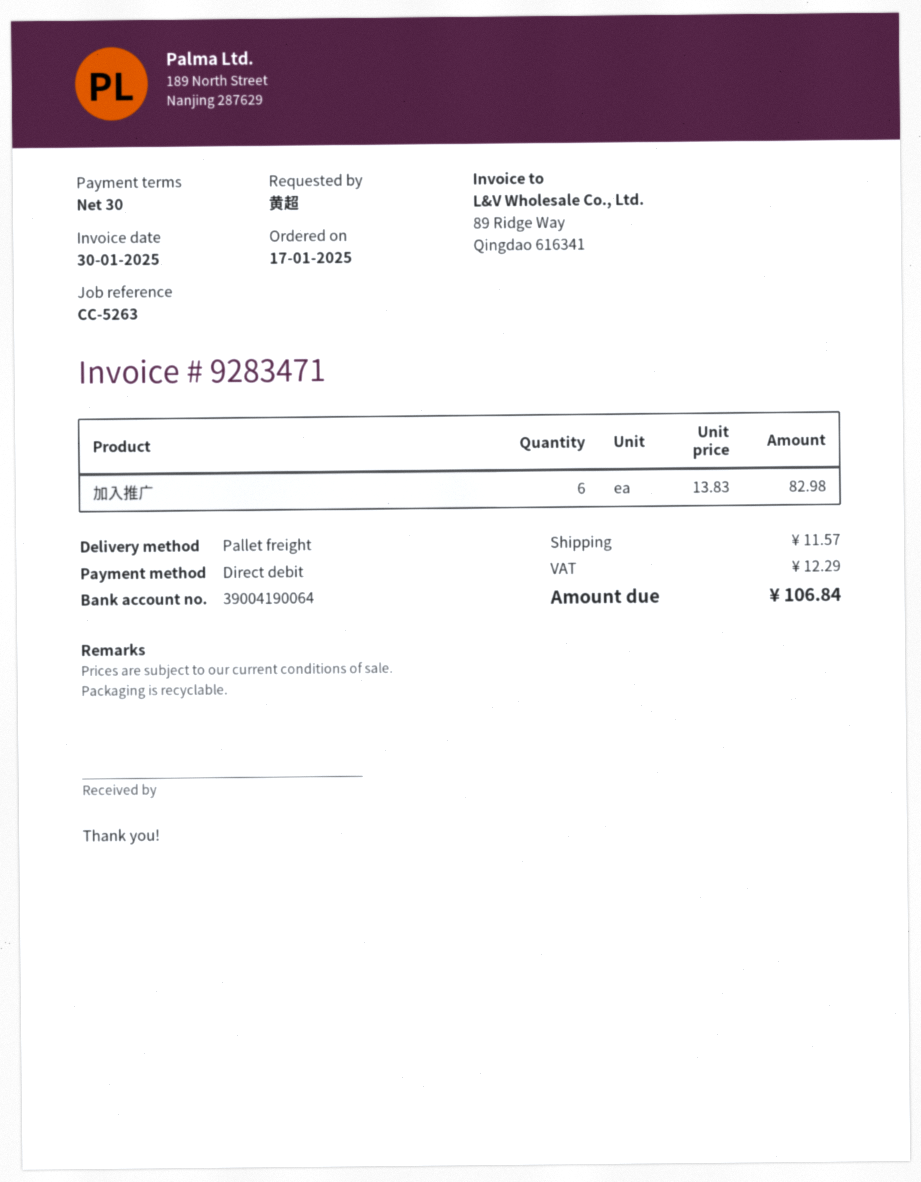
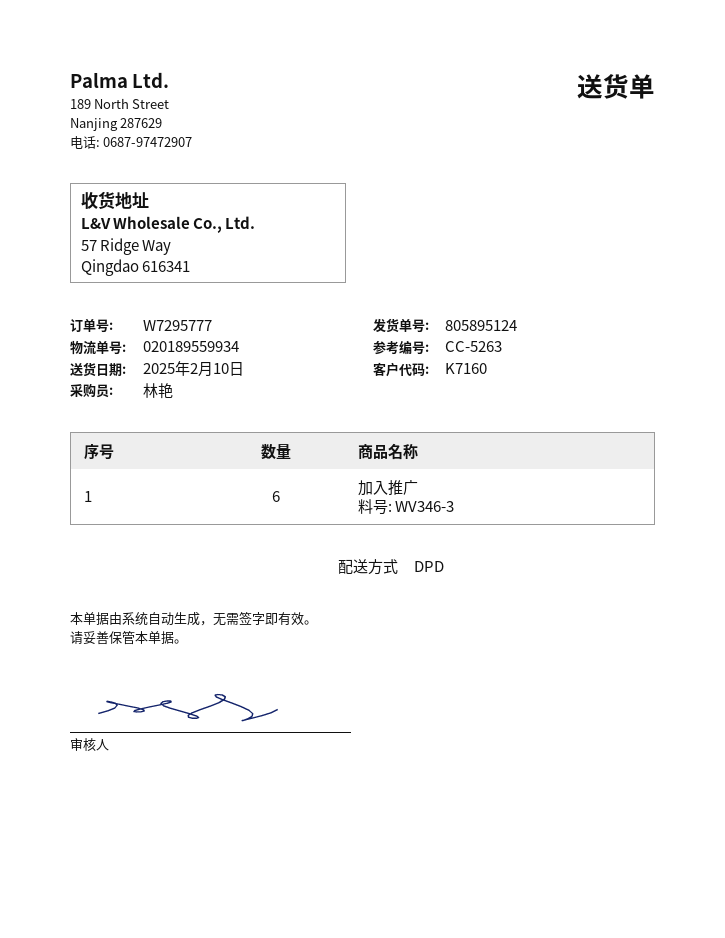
ordered by: 黄超 -> 林艳
shipping method: pallet freight -> DPD

